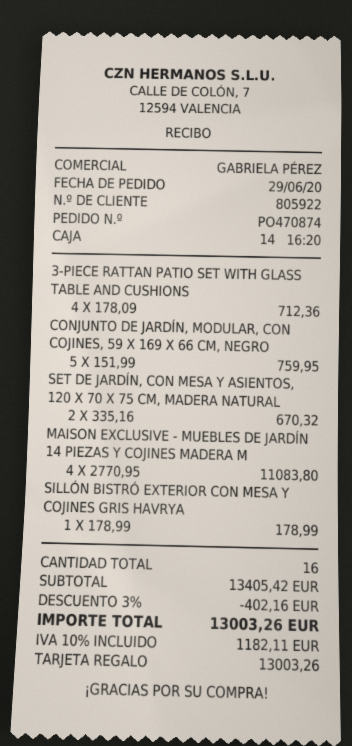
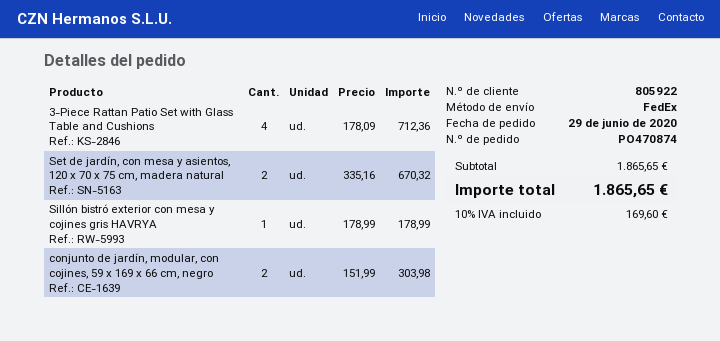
CONJUNTO DE JARDÍN, MODULAR, CON COJINES, 59 X 169 X 66 CM, NEGRO: 5 x 151.99 = 759.95 -> 2 x 151.99 = 303.98
MAISON EXCLUSIVE - MUEBLES DE JARDÍN 14 PIEZAS Y COJINES MADERA M: 4 x 2770.95 = 11083.80 -> none
subtotal: 13405.42 -> 1865.65
discount: 3% = 402.16 -> none
tax: 10% = 1182.11 -> 10% = 169.60
total: 13003.26 -> 1865.65

